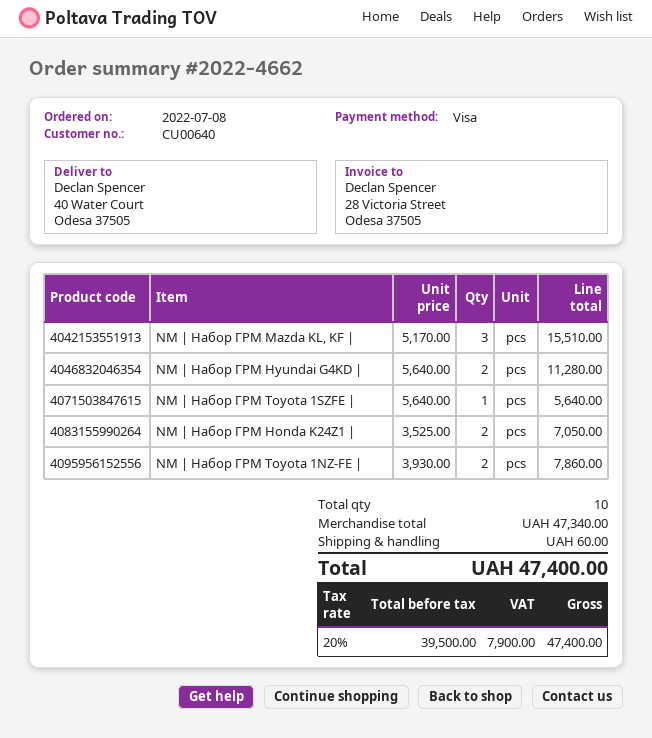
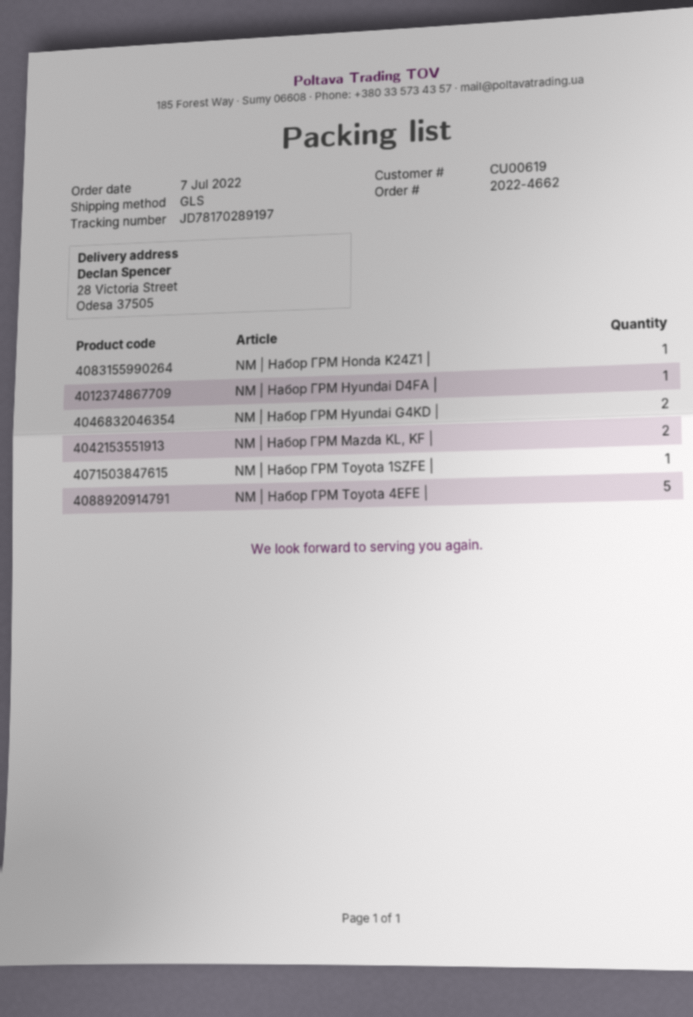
order date: 2022-07-08 -> 2022-07-07
customer number: CU00640 -> CU00619
ship to: 40 Water Court, Odesa 37505 -> 28 Victoria Street, Odesa 37505
NM | Набор ГРМ Mazda KL, KF |: 3 -> 2
NM | Набор ГРМ Honda K24Z1 |: 2 -> 1
NM | Набор ГРМ Toyota 1NZ-FE |: 2 -> none
NM | Набор ГРМ Hyundai D4FA |: none -> 1
NM | Набор ГРМ Toyota 4EFE |: none -> 5

